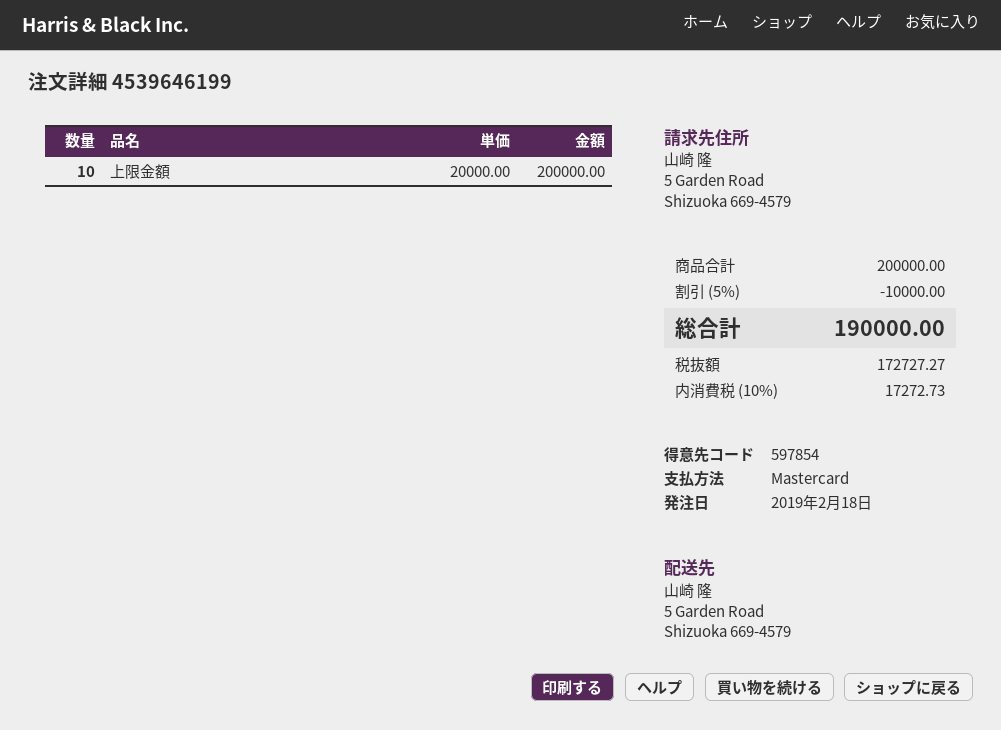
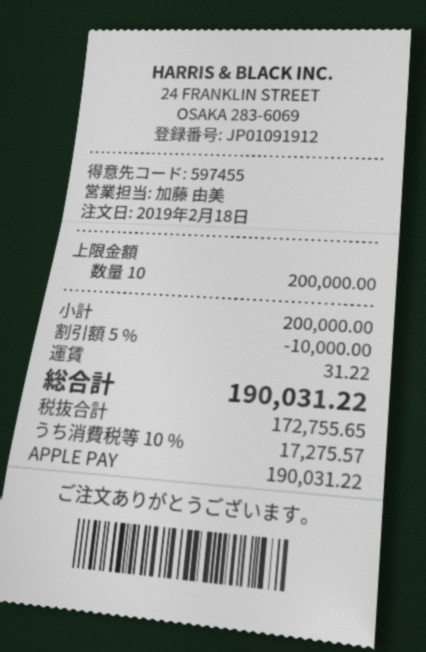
customer number: 597854 -> 597455
payment method: Mastercard -> Apple Pay
shipping: none -> 31.22
net: 172727.27 -> 172755.65
tax: 10% = 17272.73 -> 10% = 17275.57
total: 190000.00 -> 190031.22

